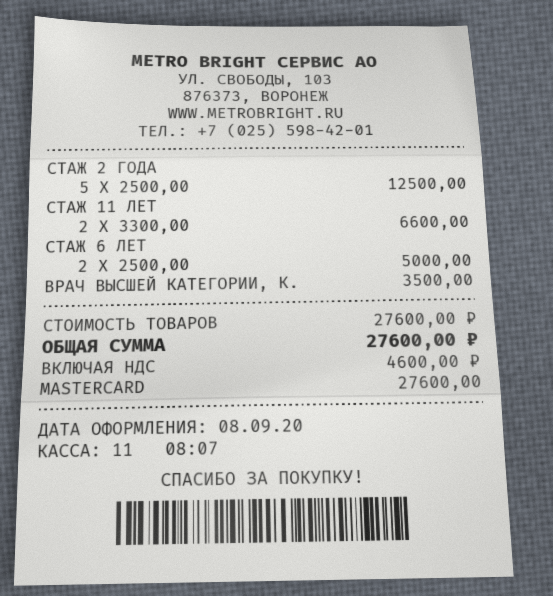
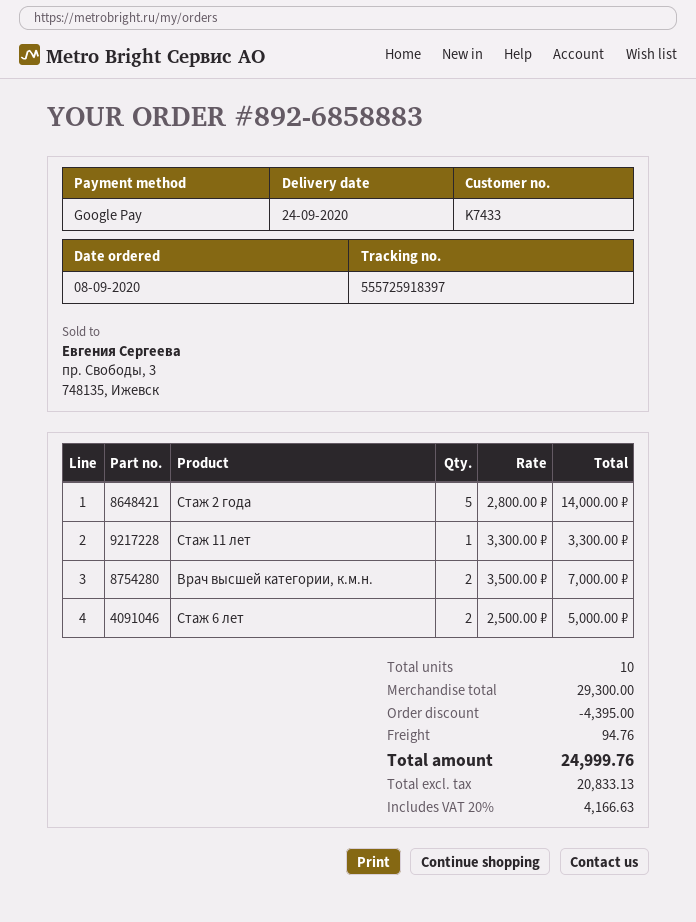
payment method: Mastercard -> Google Pay
СТАЖ 2 ГОДА: 5 x 2500.00 = 12500.00 -> 5 x 2800.00 = 14000.00
СТАЖ 11 ЛЕТ: 2 x 3300.00 = 6600.00 -> 1 x 3300.00 = 3300.00
ВРАЧ ВЫСШЕЙ КАТЕГОРИИ, К.: 1 x 3500.00 = 3500.00 -> 2 x 3500.00 = 7000.00
subtotal: 27600.00 -> 29300.00
discount: none -> 4395.00
shipping: none -> 94.76
tax: 4600.00 -> 4166.63
total: 27600.00 -> 24999.76

